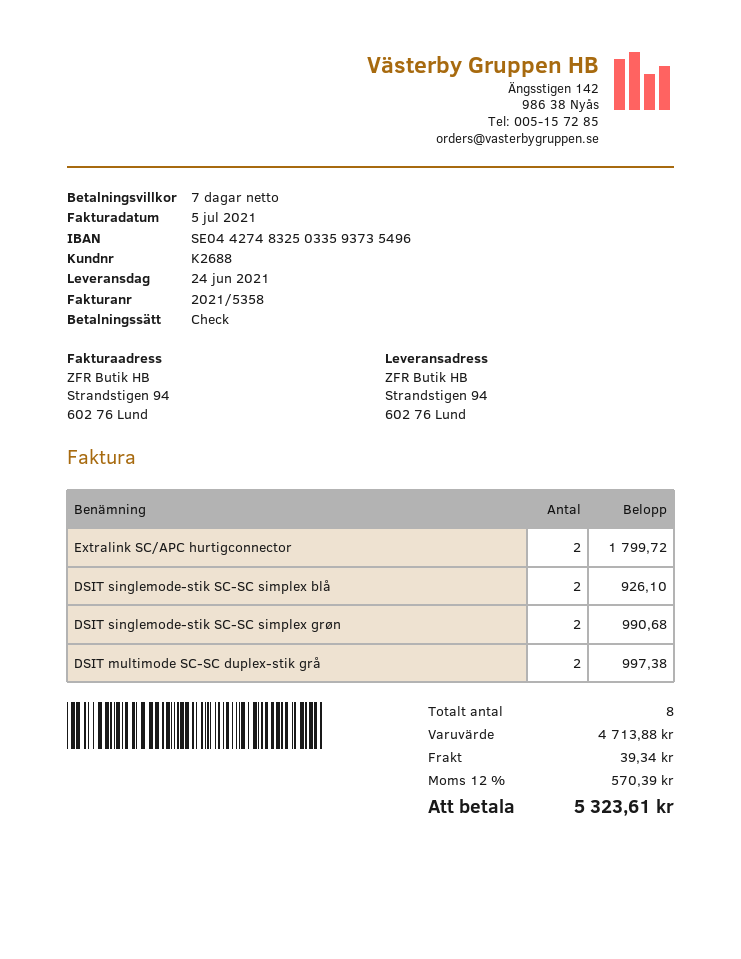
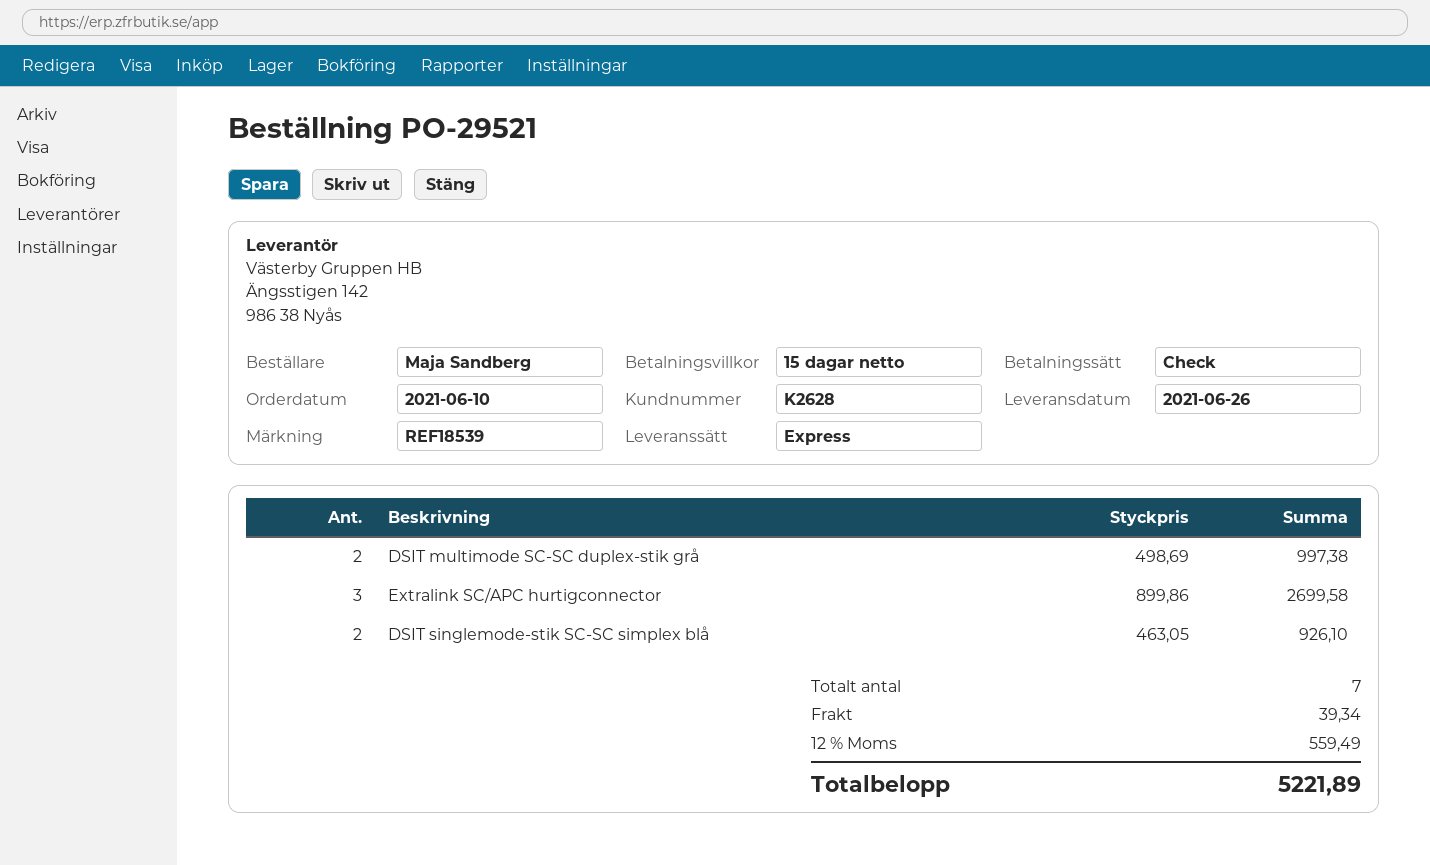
delivery date: 2021-06-24 -> 2021-06-26
payment terms: 7 days -> 15 days
customer number: K2688 -> K2628
Extralink SC/APC hurtigconnector: 2 for 1799.72 -> 3 for 2699.58
DSIT singlemode-stik SC-SC simplex grøn: 2 for 990.68 -> none
total quantity: 8 -> 7
tax: 12% = 570.39 -> 12% = 559.49
total: 5323.61 -> 5221.89

